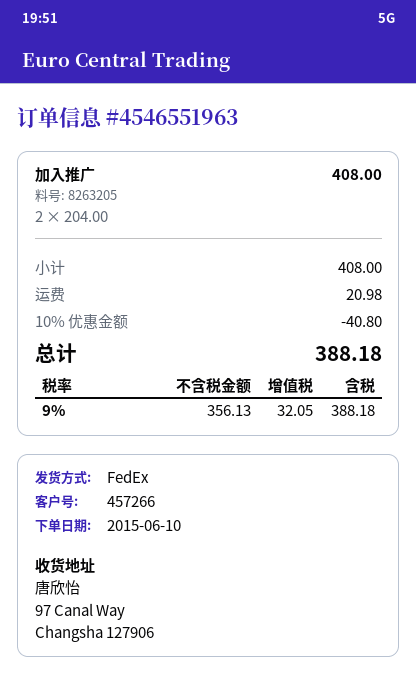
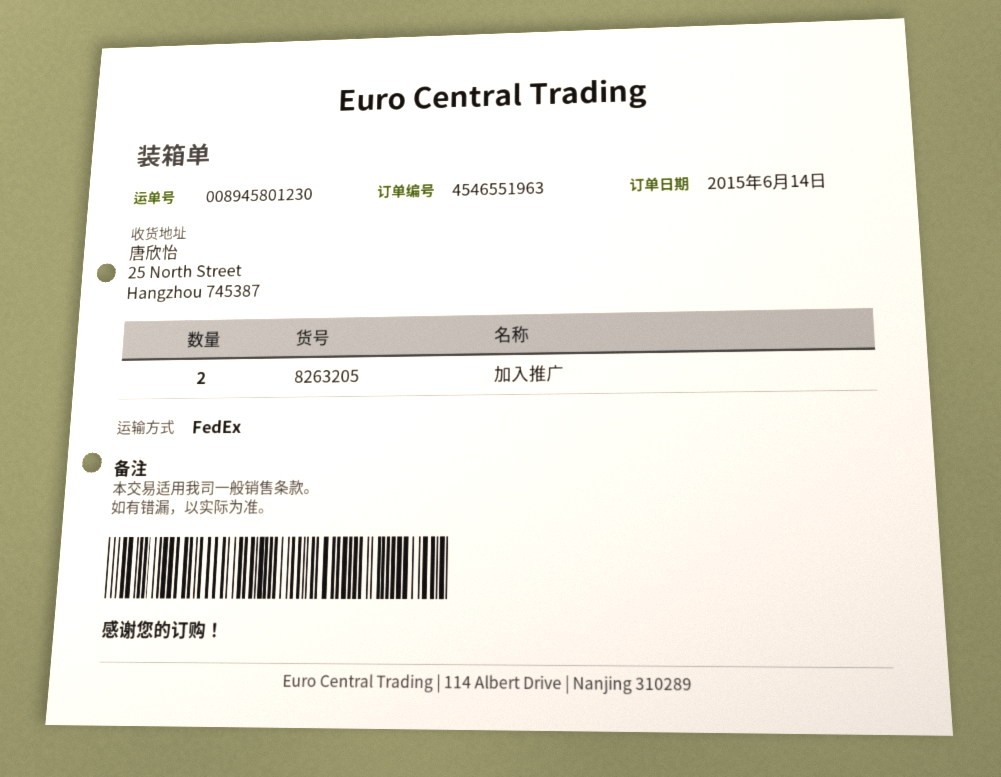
order date: 2015-06-10 -> 2015-06-14
ship to: 97 Canal Way, Changsha 127906 -> 25 North Street, Hangzhou 745387

